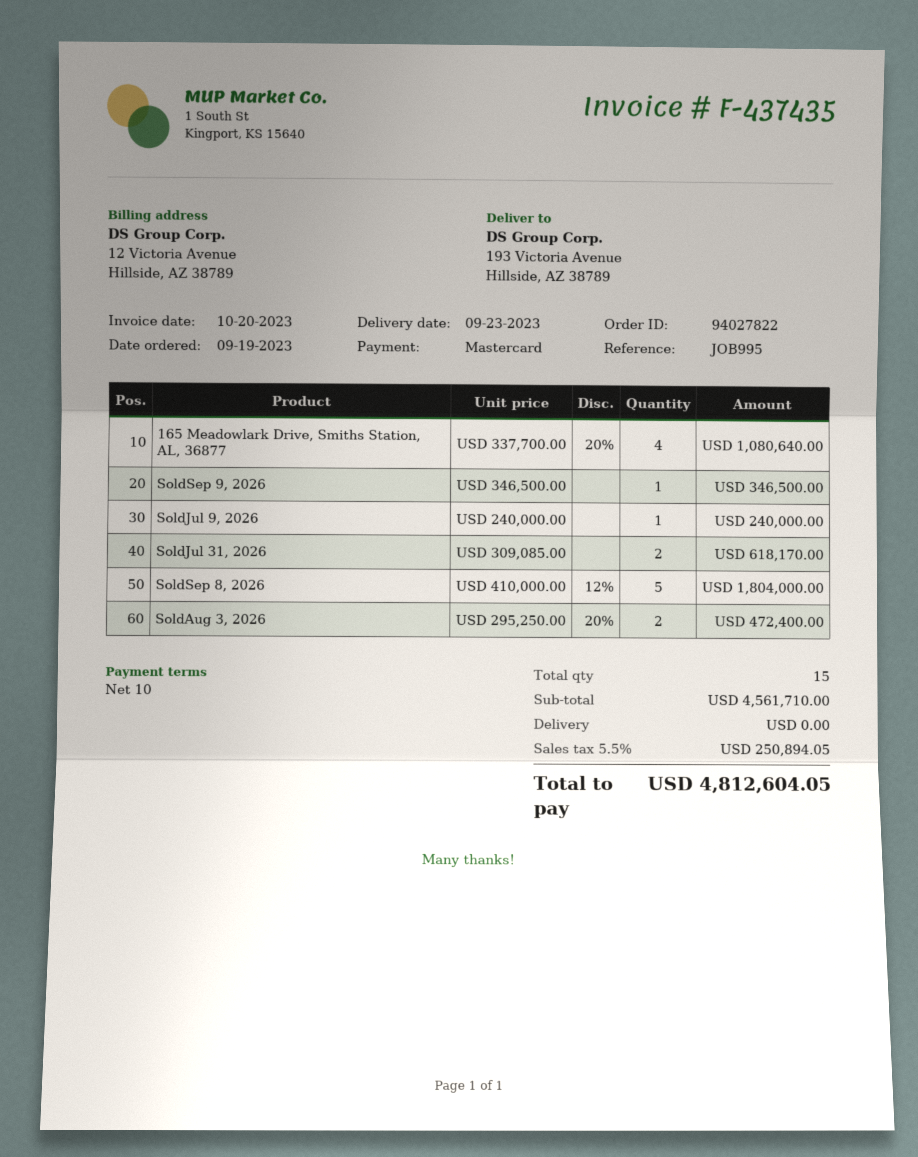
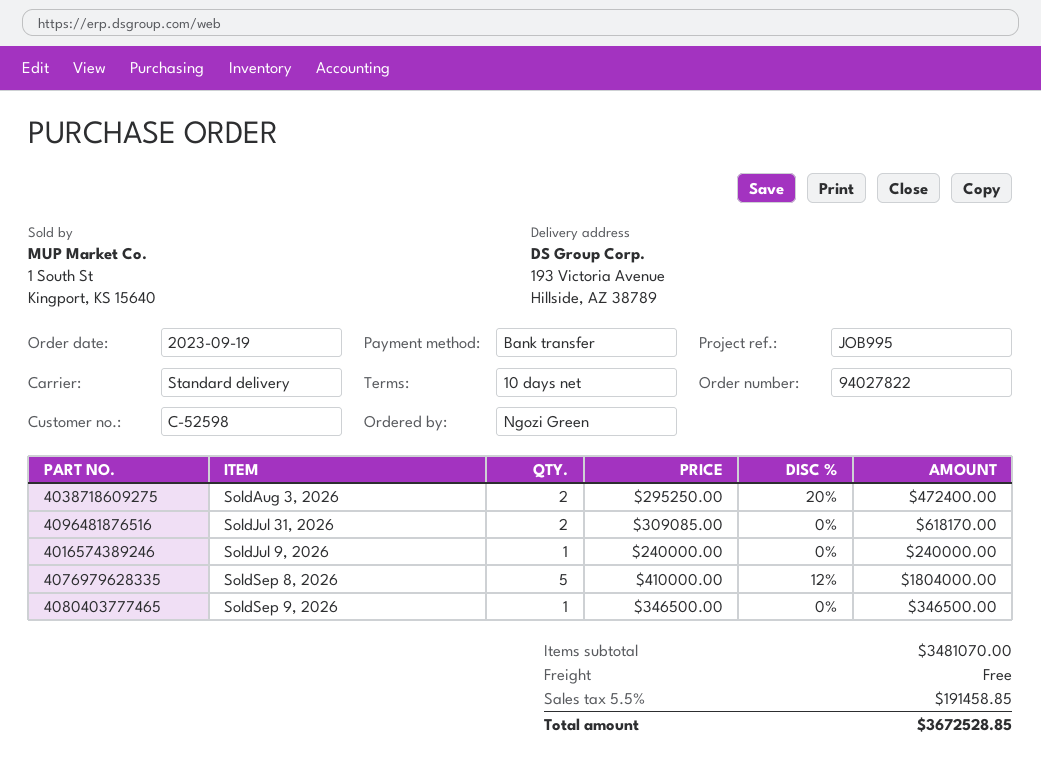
payment method: Mastercard -> bank transfer
165 Meadowlark Drive, Smiths Station, AL, 36877: 4 x 337700.00 - 20% = 1080640.00 -> none
subtotal: 4561710.00 -> 3481070.00
tax: 5.5% = 250894.05 -> 5.5% = 191458.85
total: 4812604.05 -> 3672528.85

